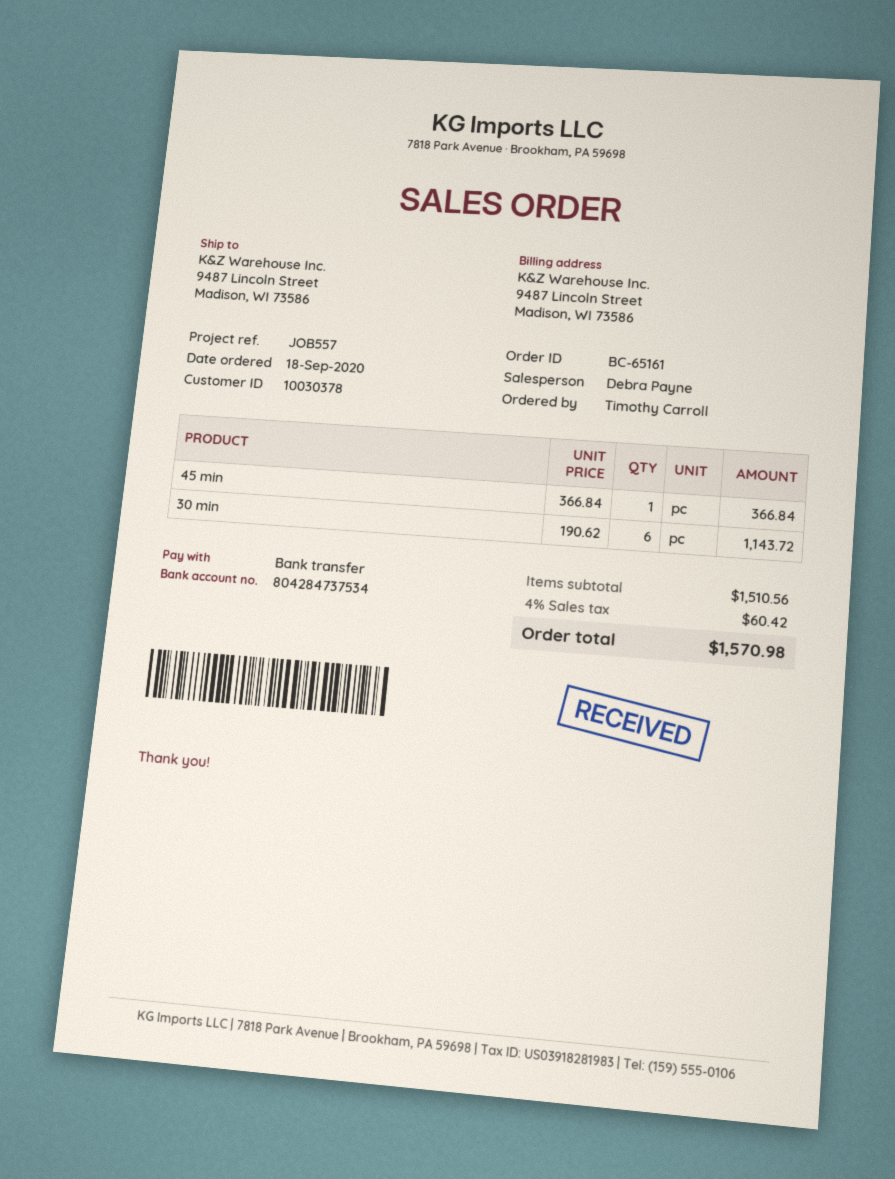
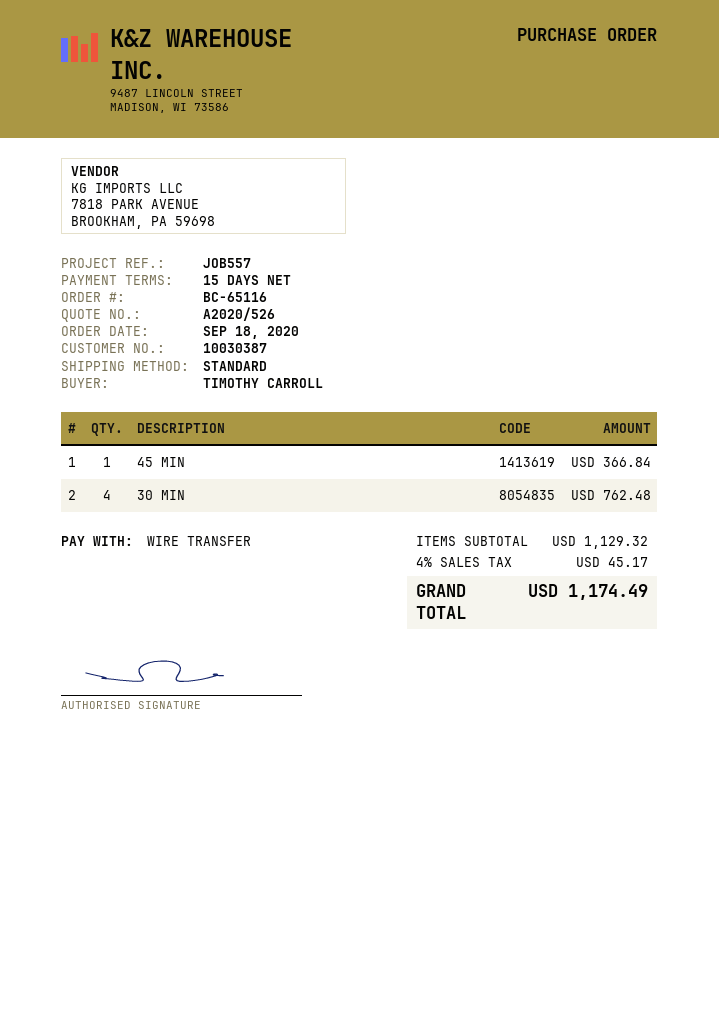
order number: BC-65161 -> BC-65116
customer number: 10030378 -> 10030387
30 min: 6 for 1143.72 -> 4 for 762.48
subtotal: 1510.56 -> 1129.32
tax: 4% = 60.42 -> 4% = 45.17
total: 1570.98 -> 1174.49

